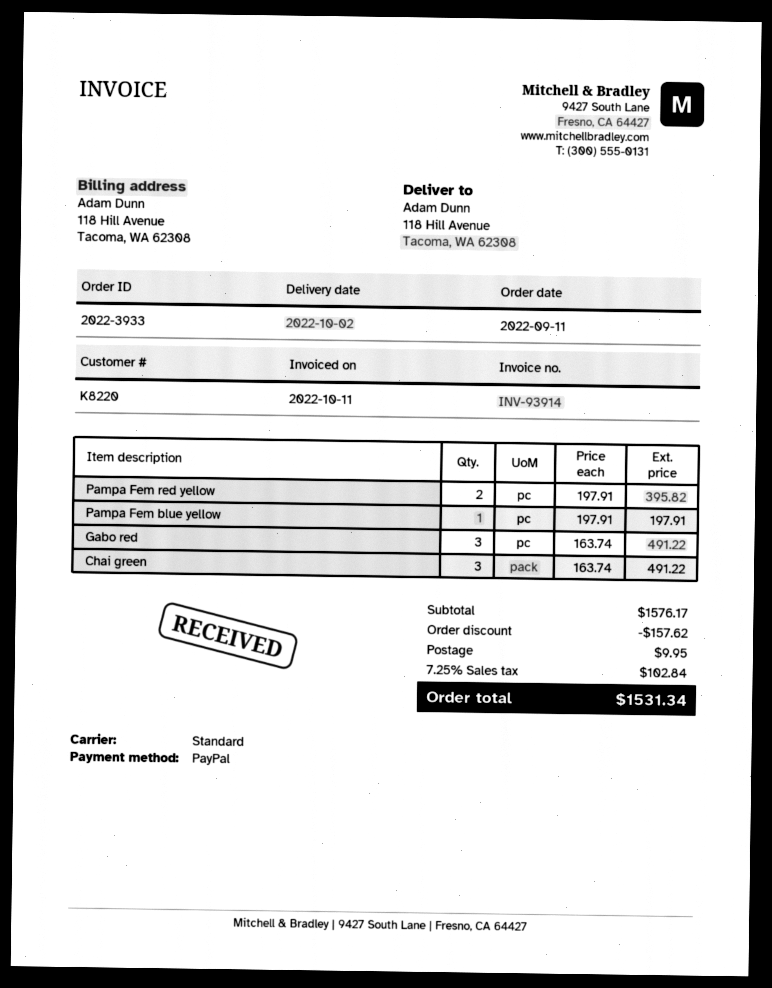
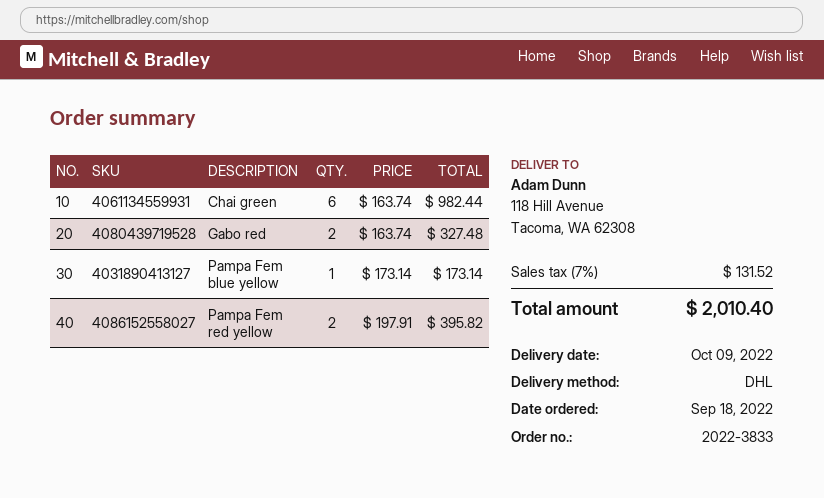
order number: 2022-3933 -> 2022-3833
order date: 2022-09-11 -> 2022-09-18
delivery date: 2022-10-02 -> 2022-10-09
shipping method: standard -> DHL
Pampa Fem blue yellow: 1 x 197.91 = 197.91 -> 1 x 173.14 = 173.14
Gabo red: 3 x 163.74 = 491.22 -> 2 x 163.74 = 327.48
Chai green: 3 x 163.74 = 491.22 -> 6 x 163.74 = 982.44
discount: 157.62 -> none
shipping: 9.95 -> none
tax: 7.25% = 102.84 -> 7% = 131.52
total: 1531.34 -> 2010.40

